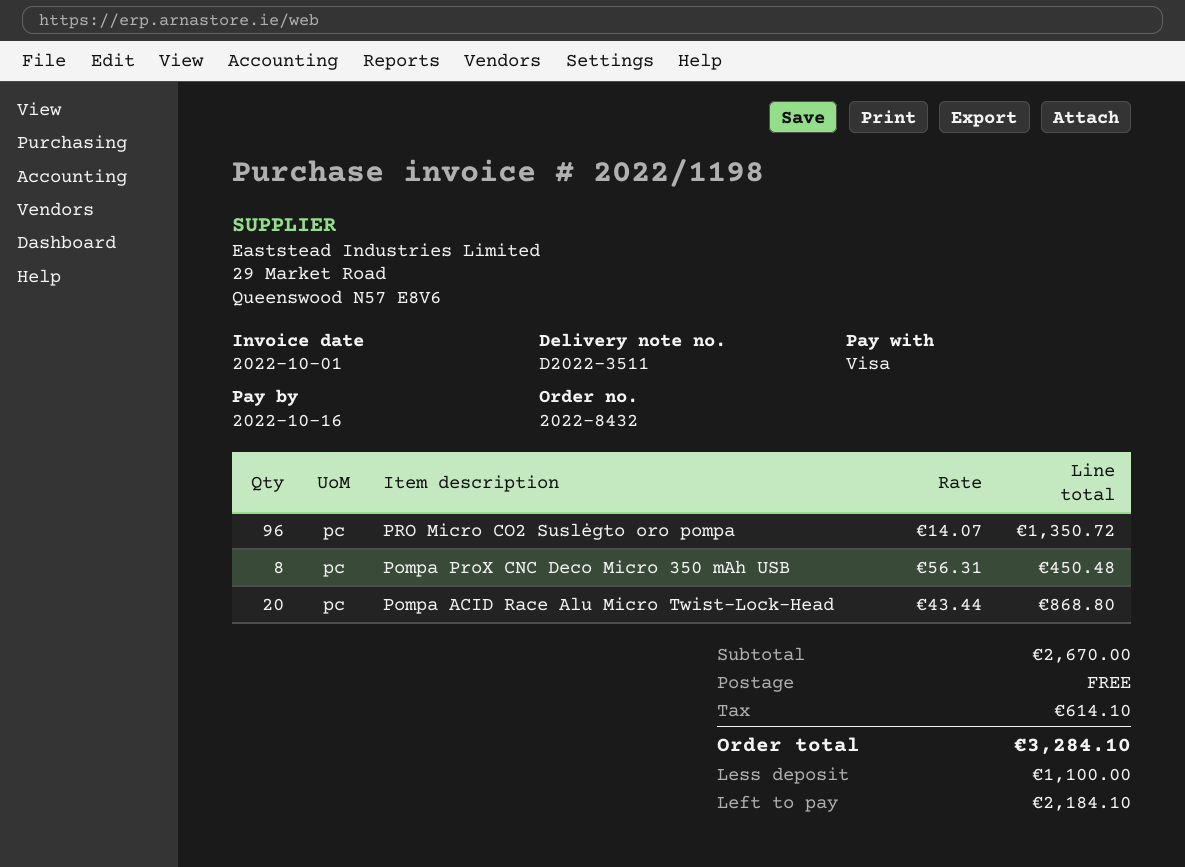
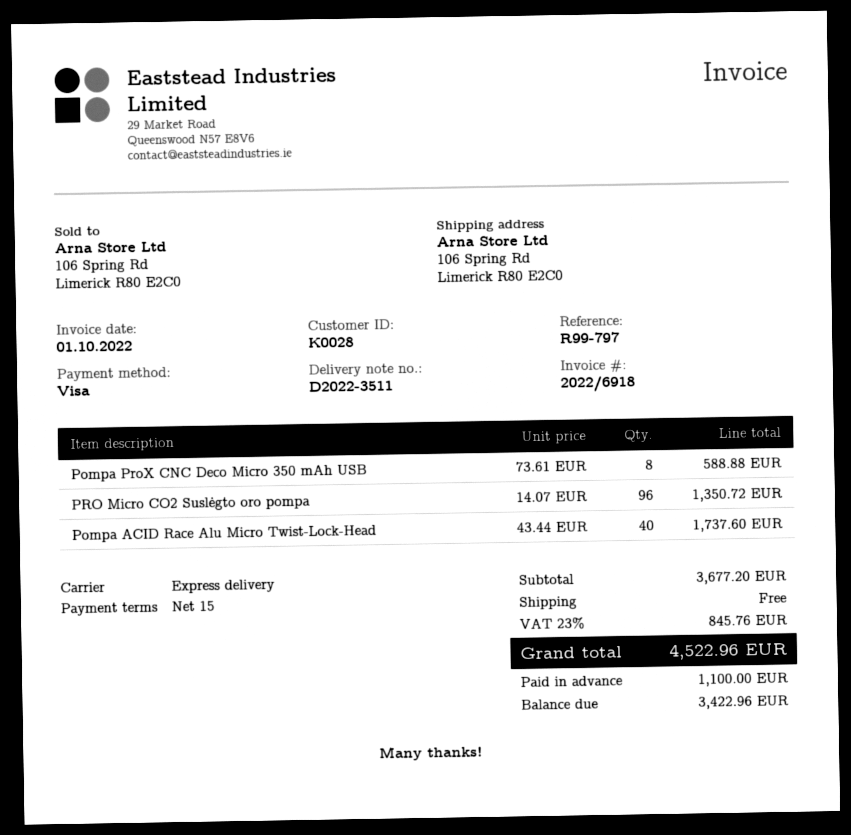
invoice number: 2022/1198 -> 2022/6918
Pompa ProX CNC Deco Micro 350 mAh USB: 8 x 56.31 = 450.48 -> 8 x 73.61 = 588.88
Pompa ACID Race Alu Micro Twist-Lock-Head: 20 x 43.44 = 868.80 -> 40 x 43.44 = 1737.60
subtotal: 2670.00 -> 3677.20
tax: 614.10 -> 845.76
total: 3284.10 -> 4522.96
balance: 2184.10 -> 3422.96

